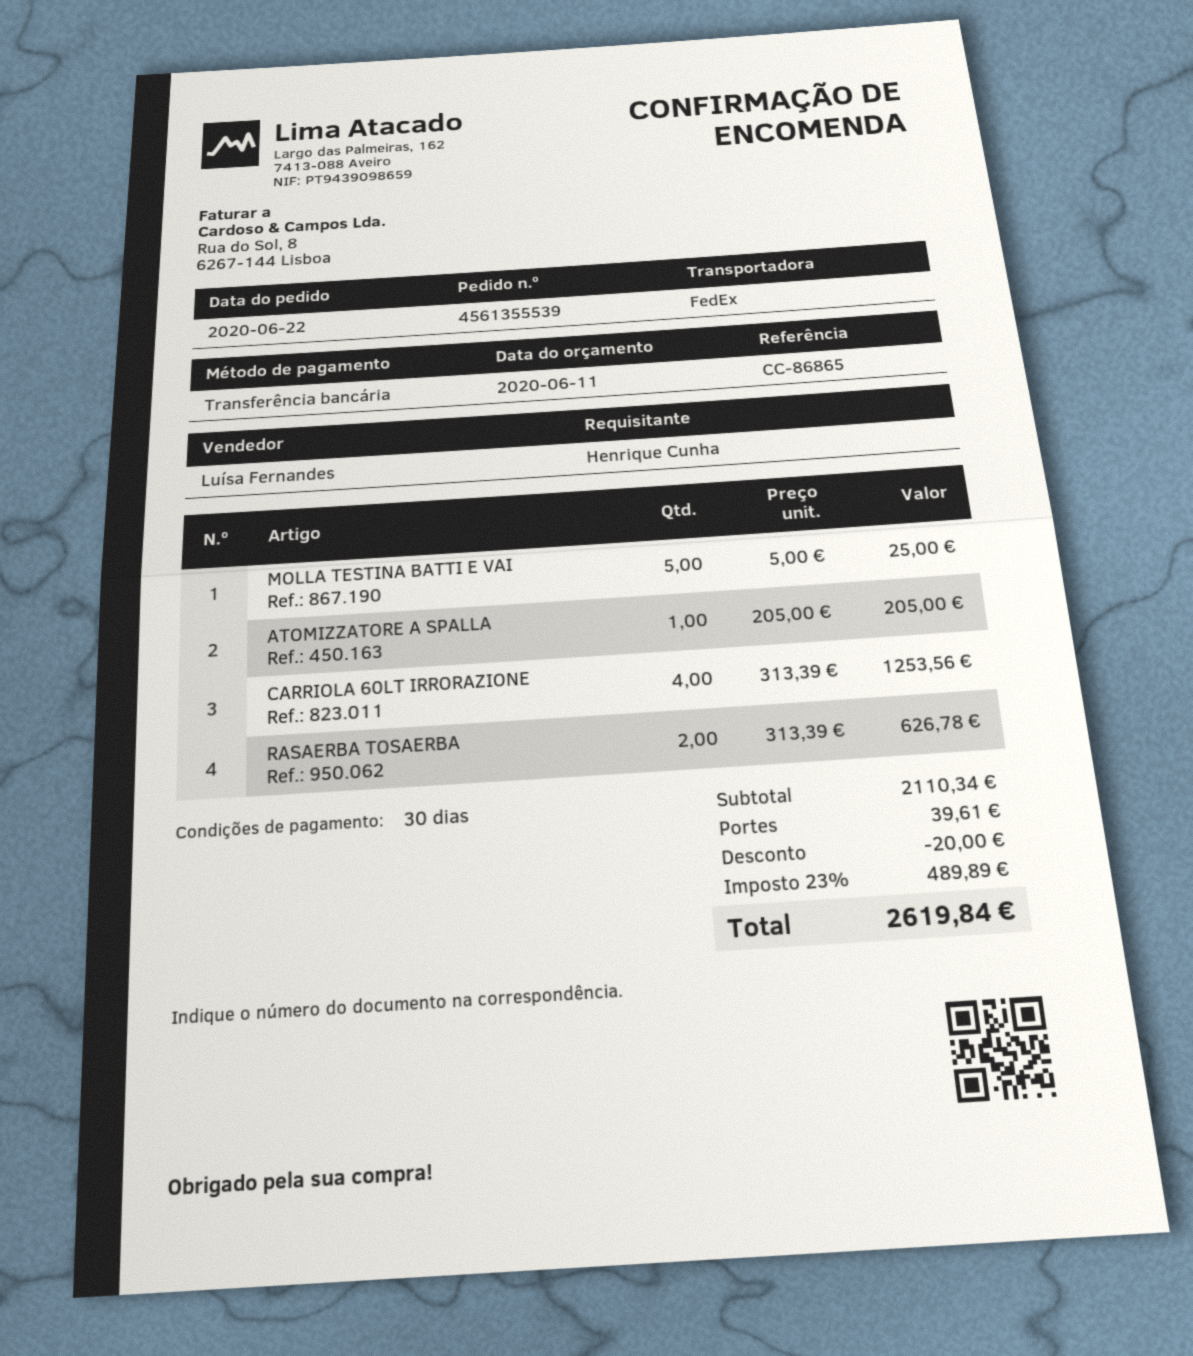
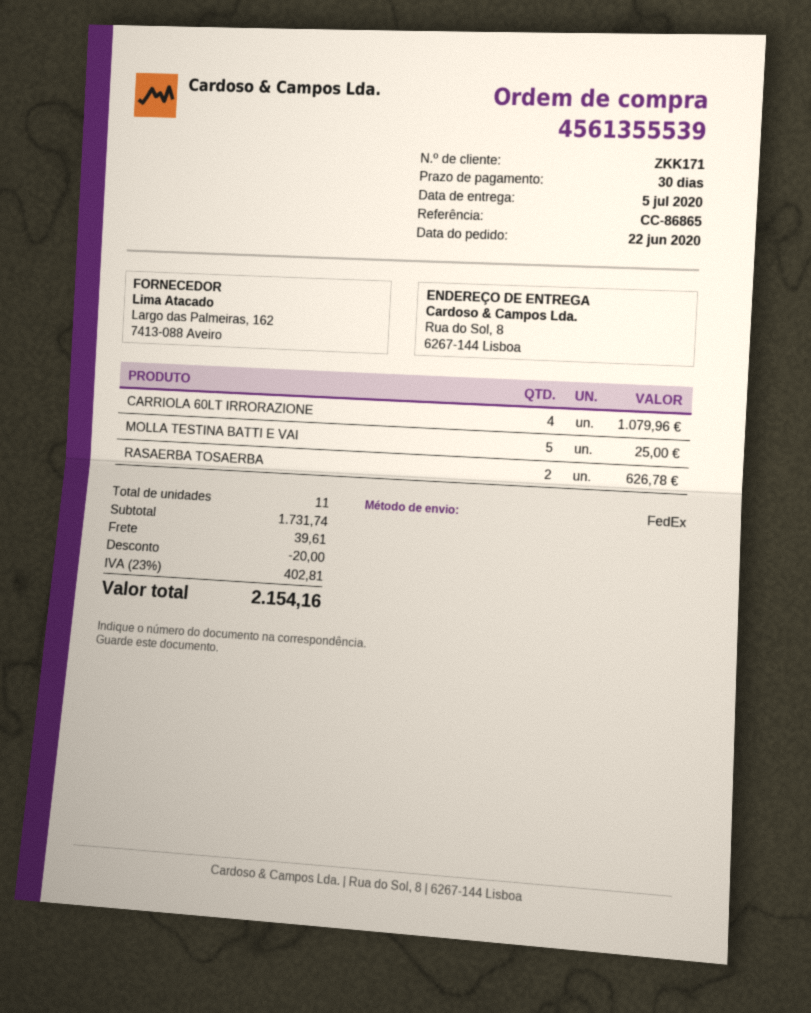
ATOMIZZATORE A SPALLA: 1 for 205.00 -> none
CARRIOLA 60LT IRRORAZIONE: 4 for 1253.56 -> 4 for 1079.96
subtotal: 2110.34 -> 1731.74
tax: 23% = 489.89 -> 23% = 402.81
total: 2619.84 -> 2154.16

